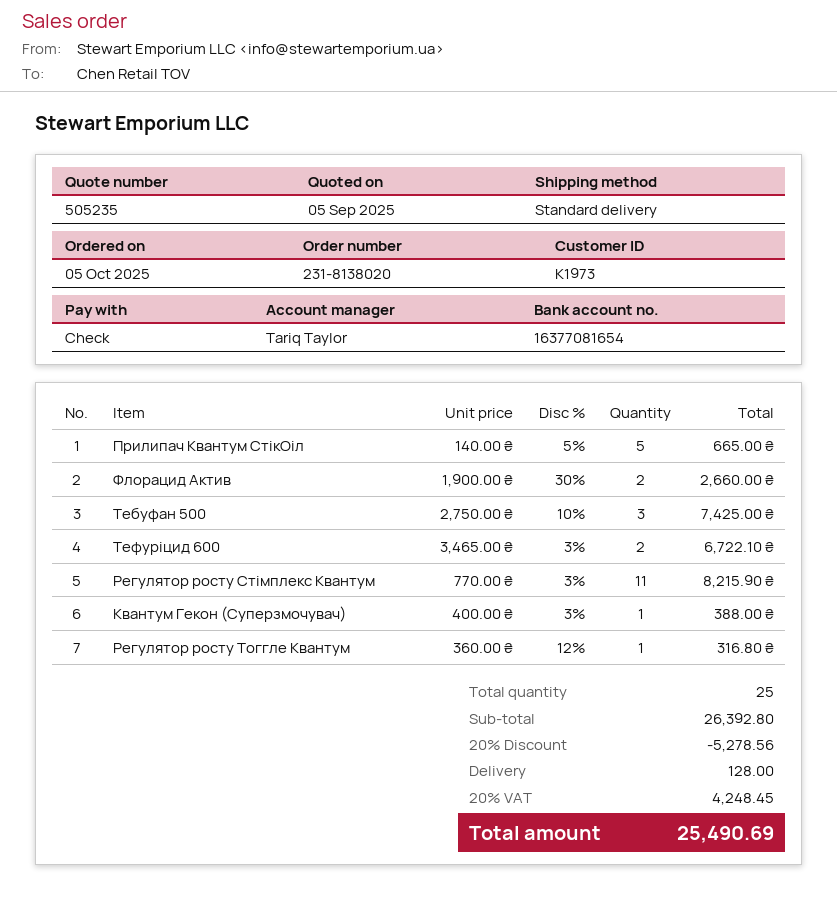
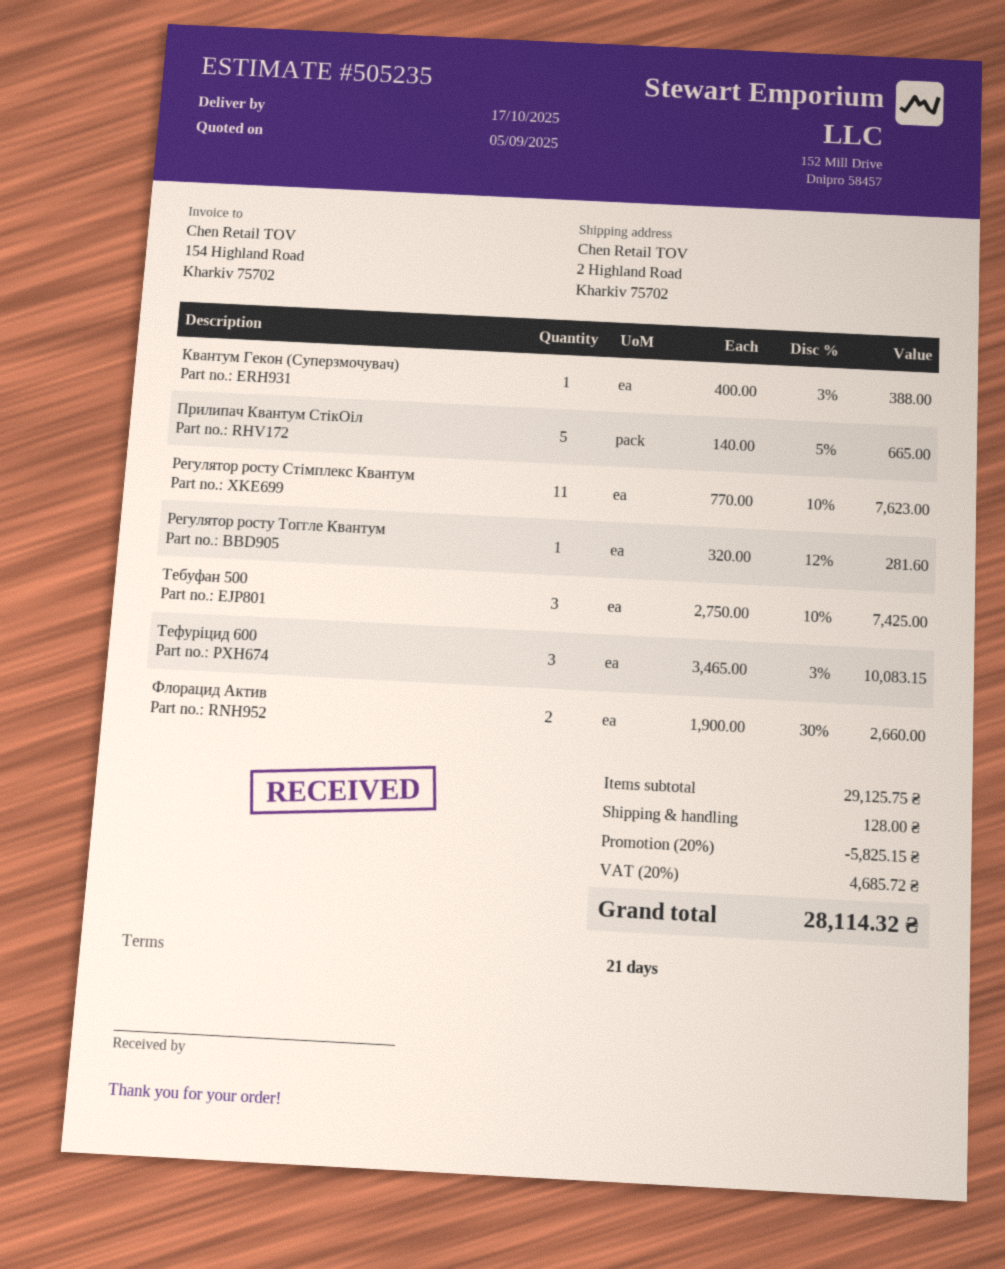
Тефуріцид 600: 2 x 3465.00 - 3% = 6722.10 -> 3 x 3465.00 - 3% = 10083.15
Регулятор росту Стімплекс Квантум: 11 x 770.00 - 3% = 8215.90 -> 11 x 770.00 - 10% = 7623.00
Регулятор росту Тоггле Квантум: 1 x 360.00 - 12% = 316.80 -> 1 x 320.00 - 12% = 281.60
subtotal: 26392.80 -> 29125.75
discount: 20% = 5278.56 -> 20% = 5825.15
tax: 20% = 4248.45 -> 20% = 4685.72
total: 25490.69 -> 28114.32

